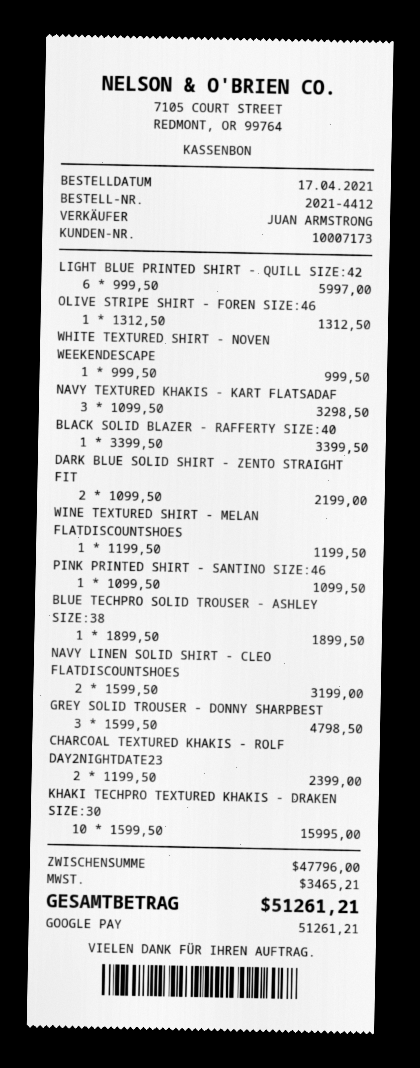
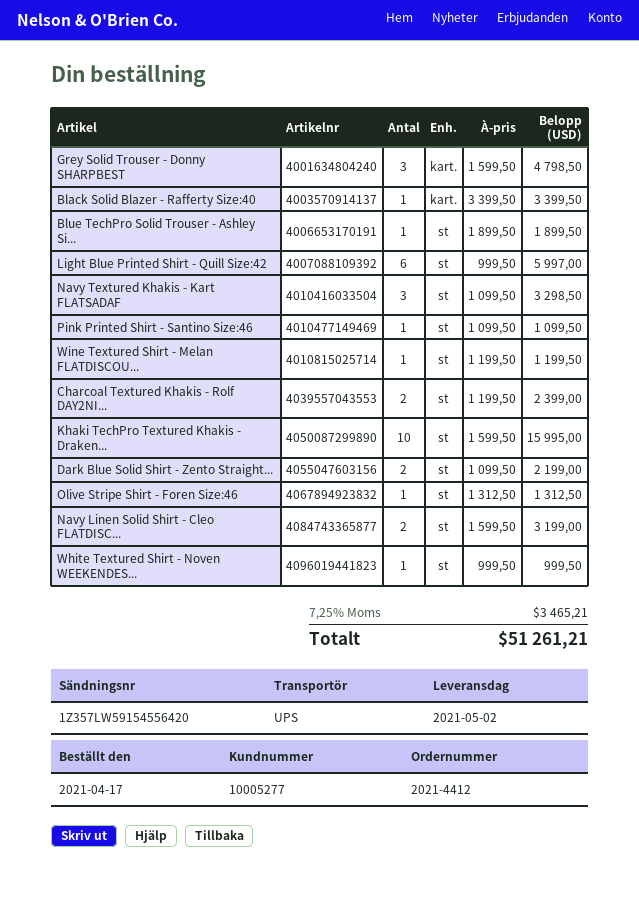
customer number: 10007173 -> 10005277

